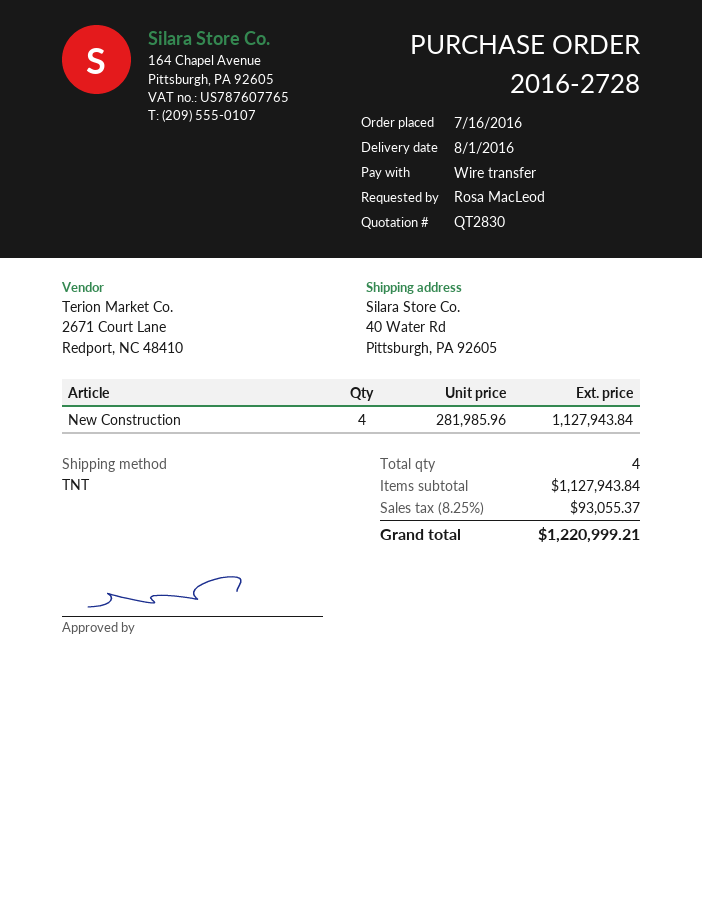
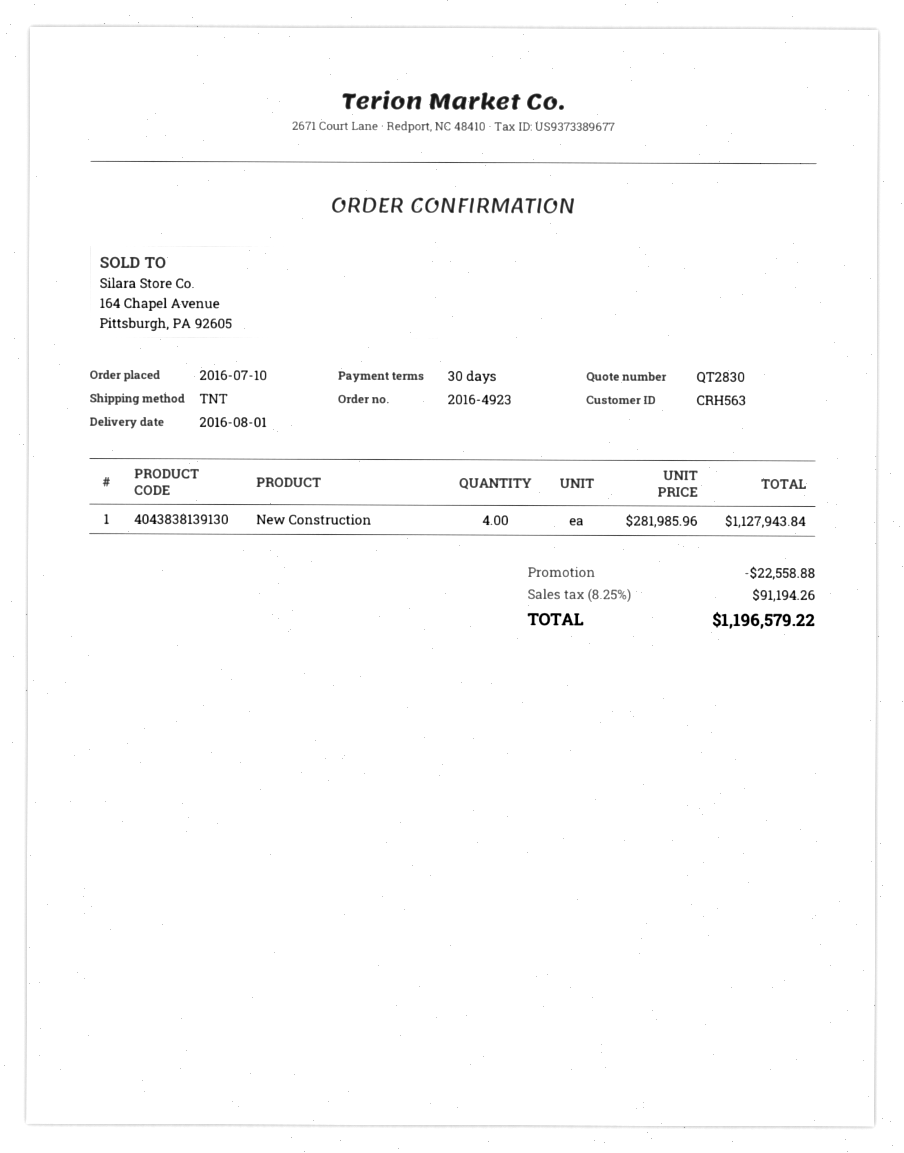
order number: 2016-2728 -> 2016-4923
order date: 2016-07-16 -> 2016-07-10
discount: none -> 22558.88
tax: 8.25% = 93055.37 -> 8.25% = 91194.26
total: 1220999.21 -> 1196579.22

